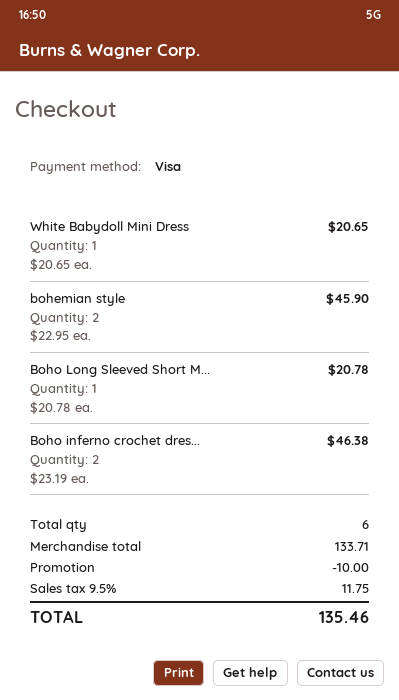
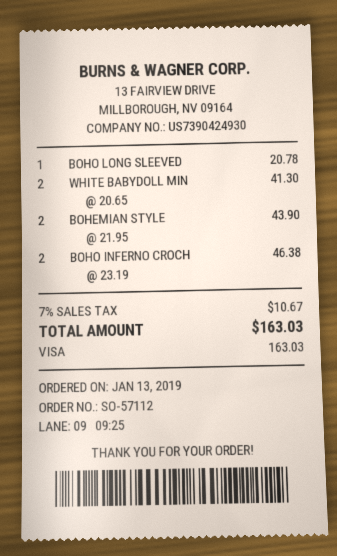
White Babydoll Mini Dress: 1 x 20.65 = 20.65 -> 2 x 20.65 = 41.30
bohemian style: 2 x 22.95 = 45.90 -> 2 x 21.95 = 43.90
discount: 10.00 -> none
tax: 9.5% = 11.75 -> 7% = 10.67
total: 135.46 -> 163.03

